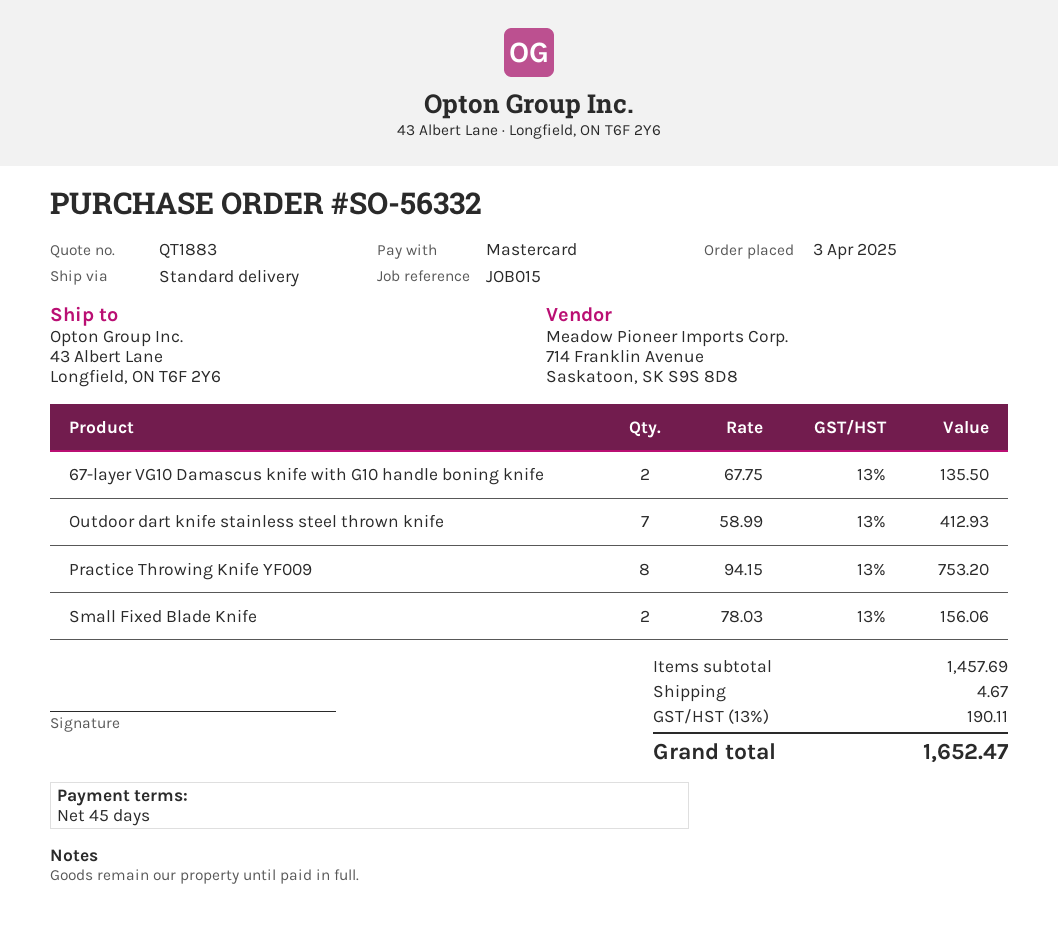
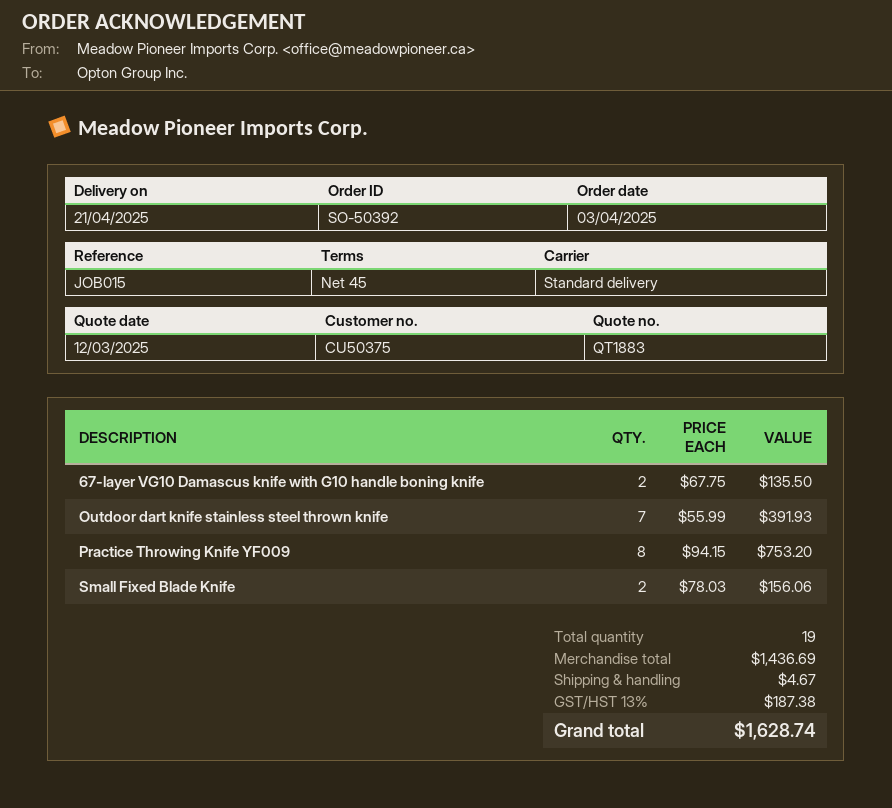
order number: SO-56332 -> SO-50392
Outdoor dart knife stainless steel thrown knife: 7 x 58.99 = 412.93 -> 7 x 55.99 = 391.93
subtotal: 1457.69 -> 1436.69
tax: 13% = 190.11 -> 13% = 187.38
total: 1652.47 -> 1628.74

